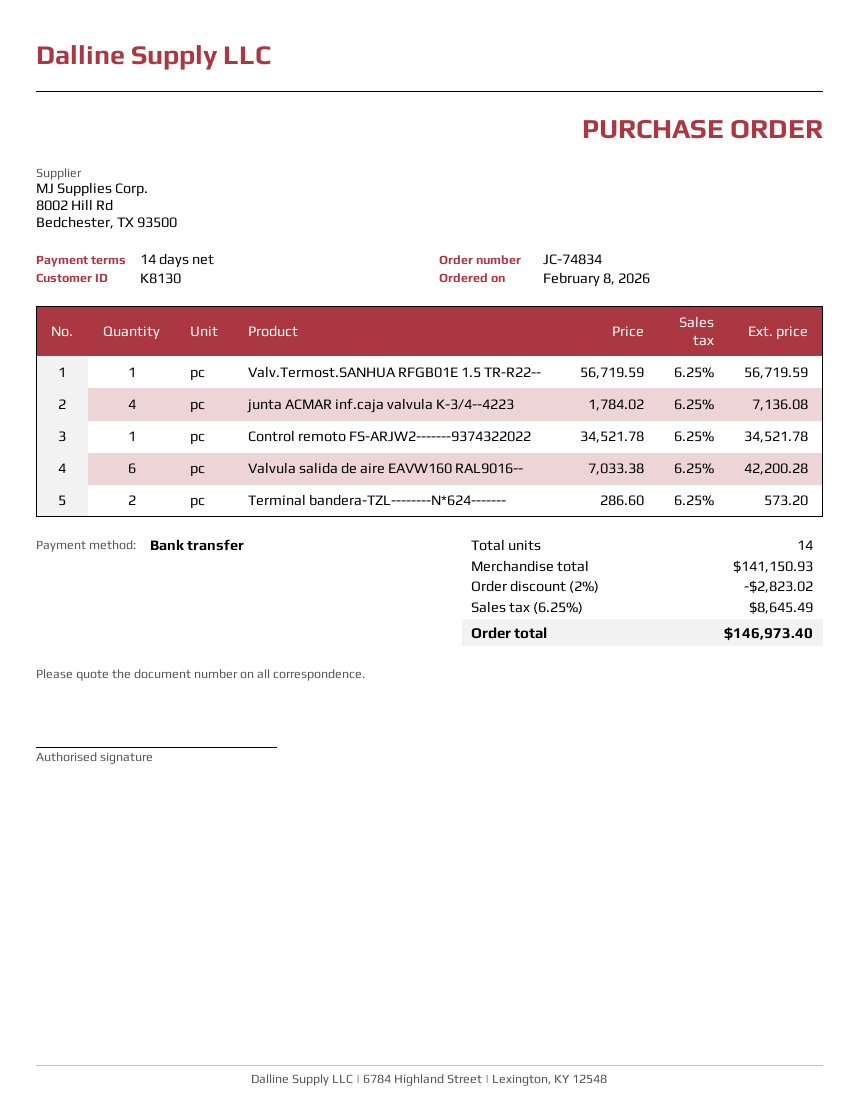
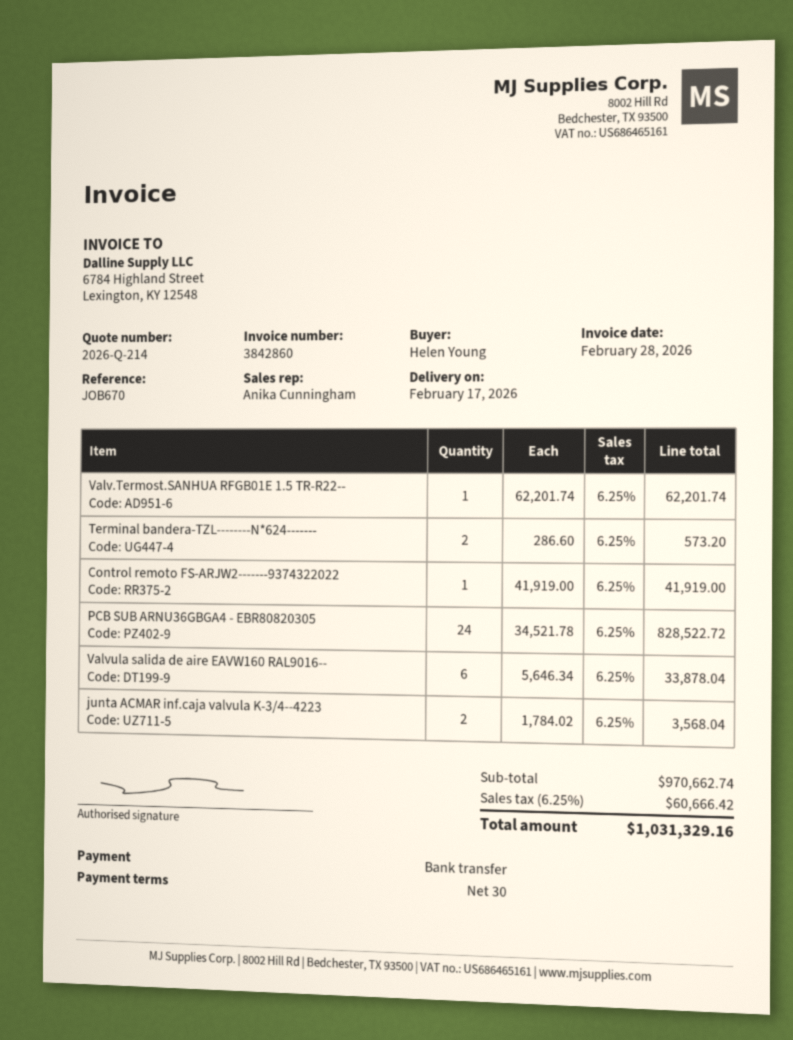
payment terms: 14 days -> 30 days
Valv.Termost.SANHUA RFGB01E 1.5 TR-R22--: 1 x 56719.59 = 56719.59 -> 1 x 62201.74 = 62201.74
junta ACMAR inf.caja valvula K-3/4--4223: 4 x 1784.02 = 7136.08 -> 2 x 1784.02 = 3568.04
Control remoto FS-ARJW2-------9374322022: 1 x 34521.78 = 34521.78 -> 1 x 41919.00 = 41919.00
Valvula salida de aire EAVW160 RAL9016--: 6 x 7033.38 = 42200.28 -> 6 x 5646.34 = 33878.04
PCB SUB ARNU36GBGA4 - EBR80820305: none -> 24 x 34521.78 = 828522.72
subtotal: 141150.93 -> 970662.74
discount: 2% = 2823.02 -> none
tax: 6.25% = 8645.49 -> 6.25% = 60666.42
total: 146973.40 -> 1031329.16

